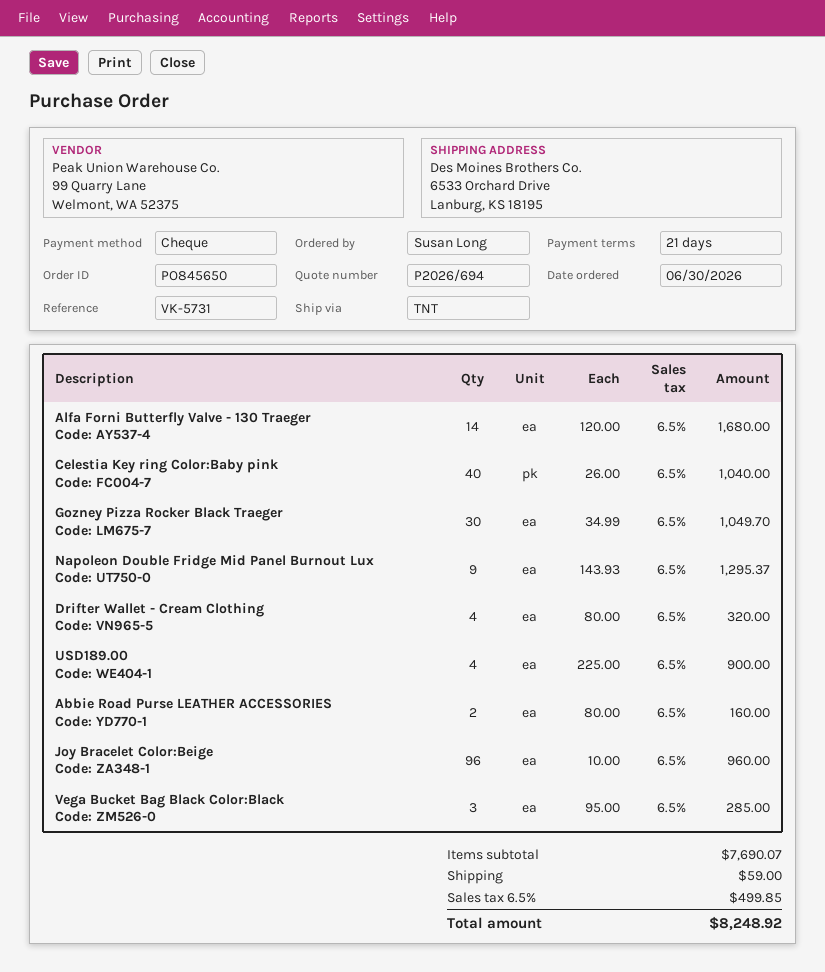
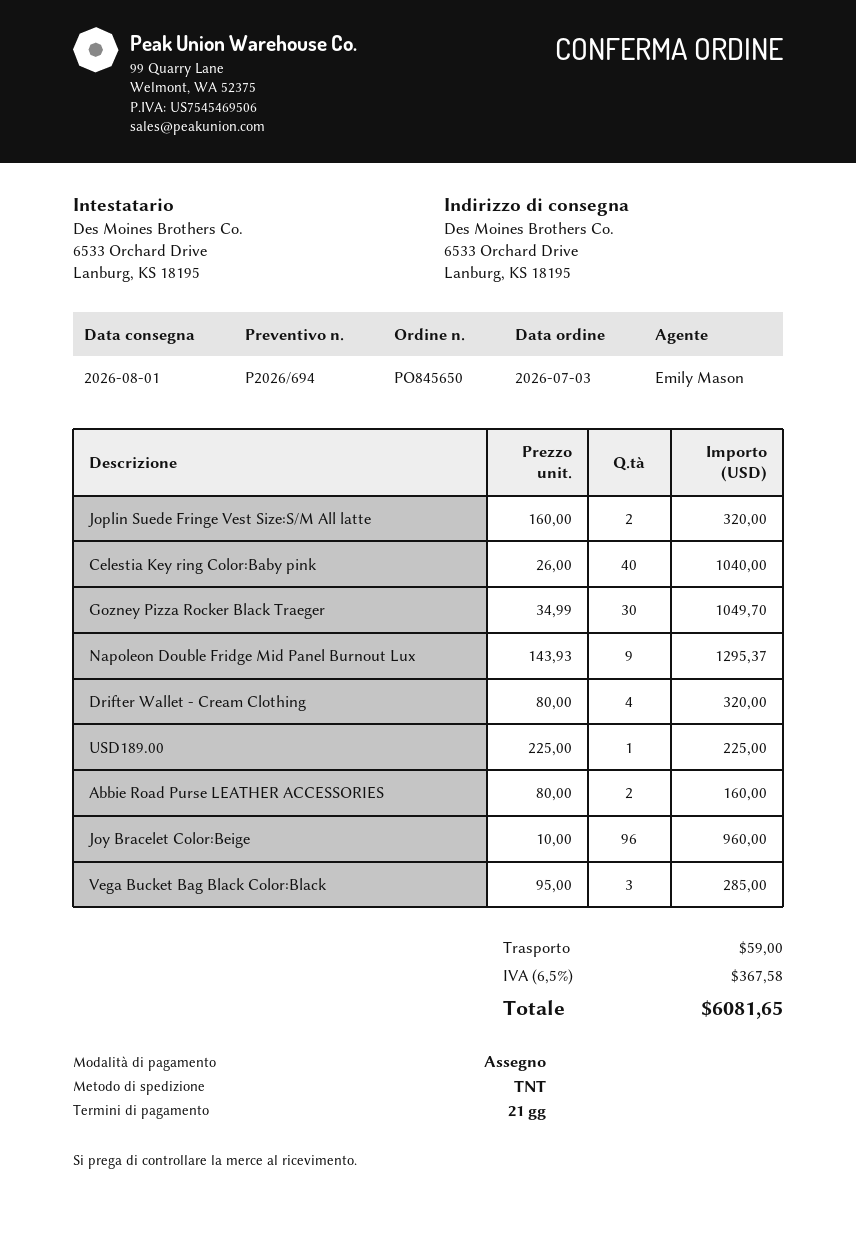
order date: 2026-06-30 -> 2026-07-03
Alfa Forni Butterfly Valve - 130 Traeger: 14 x 120.00 = 1680.00 -> none
USD189.00: 4 x 225.00 = 900.00 -> 1 x 225.00 = 225.00
Joplin Suede Fringe Vest Size:S/M All latte: none -> 2 x 160.00 = 320.00
tax: 6.5% = 499.85 -> 6.5% = 367.58
total: 8248.92 -> 6081.65

